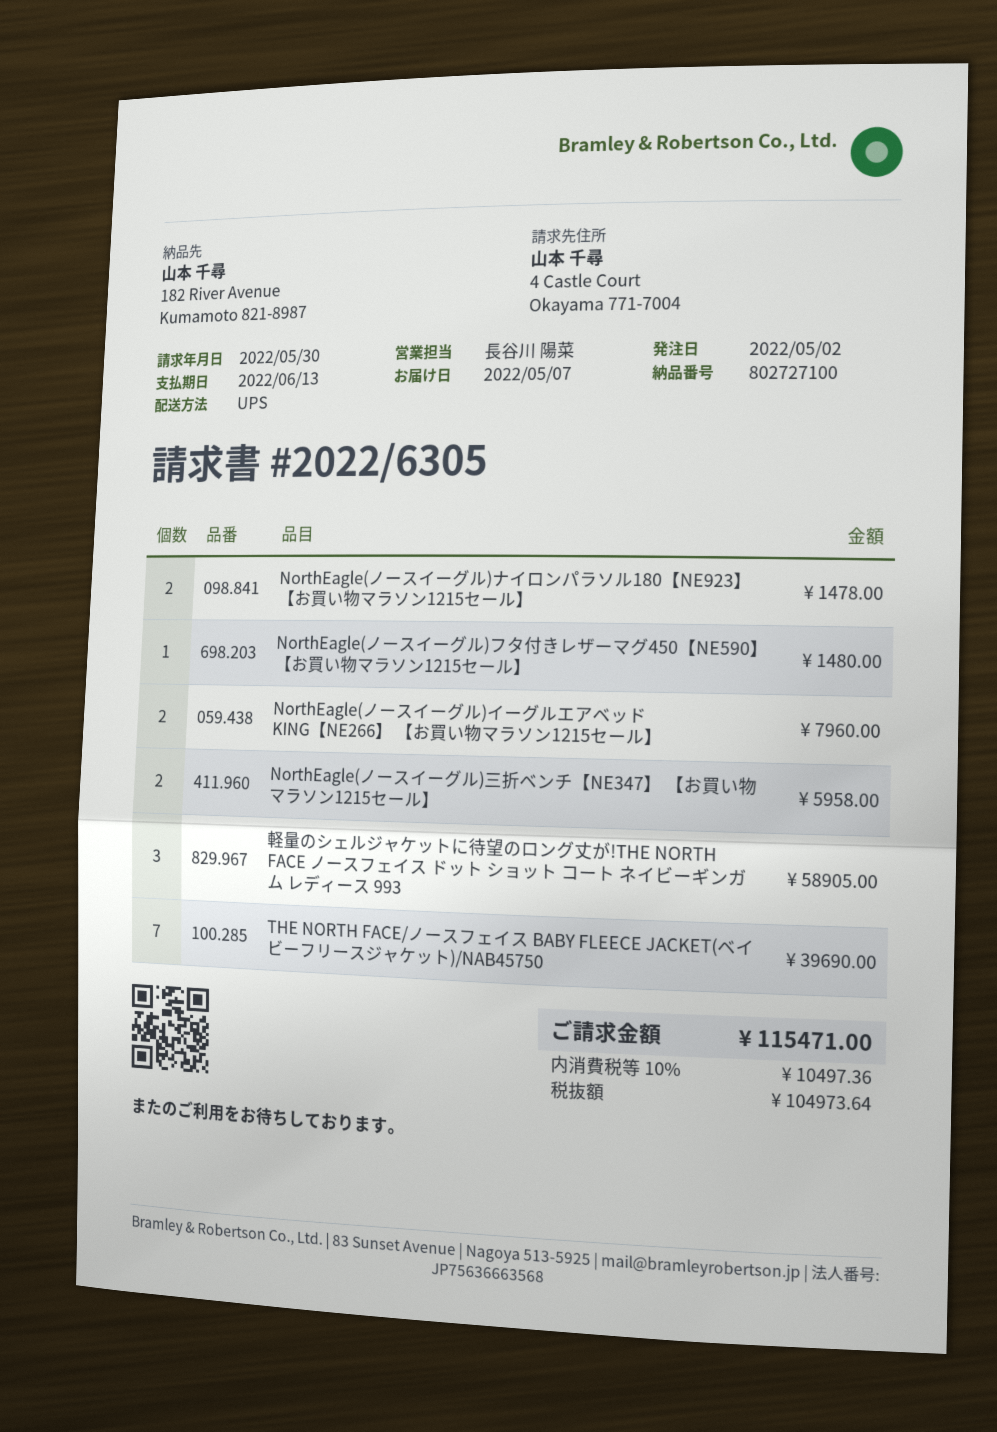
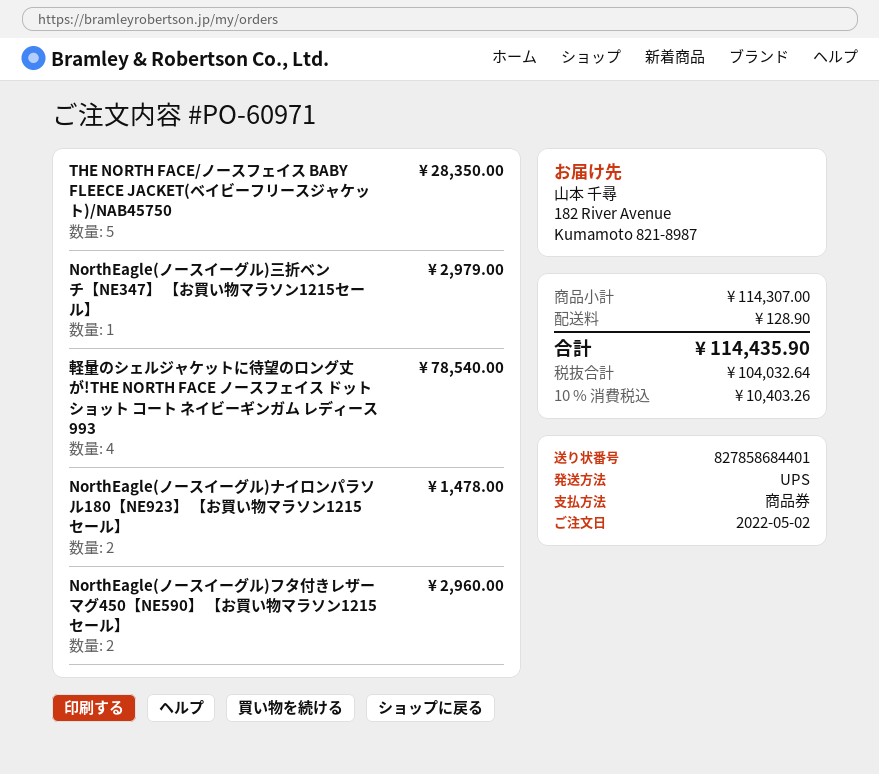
NorthEagle(ノースイーグル)フタ付きレザーマグ450【NE590】 【お買い物マラソン1215セール】: 1 for 1480.00 -> 2 for 2960.00
NorthEagle(ノースイーグル)イーグルエアベッド KING【NE266】 【お買い物マラソン1215セール】: 2 for 7960.00 -> none
NorthEagle(ノースイーグル)三折ベンチ【NE347】 【お買い物マラソン1215セール】: 2 for 5958.00 -> 1 for 2979.00
軽量のシェルジャケットに待望のロング丈が!THE NORTH FACE ノースフェイス ドット ショット コート ネイビーギンガム レディース 993: 3 for 58905.00 -> 4 for 78540.00
THE NORTH FACE/ノースフェイス BABY FLEECE JACKET(ベイビーフリースジャケット)/NAB45750: 7 for 39690.00 -> 5 for 28350.00
shipping: none -> 128.90
net: 104973.64 -> 104032.64
tax: 10% = 10497.36 -> 10% = 10403.26
total: 115471.00 -> 114435.90

